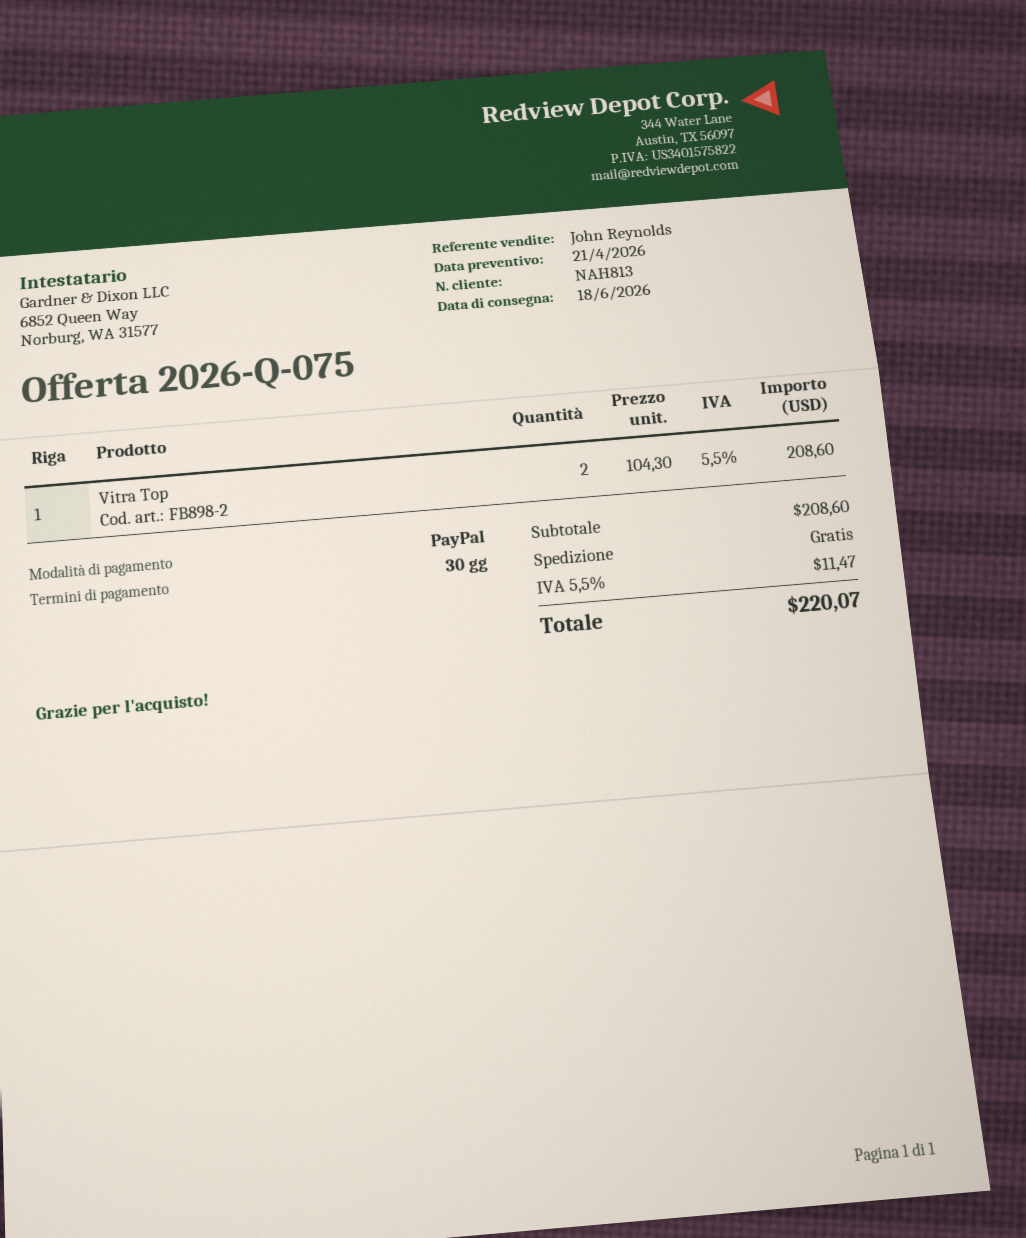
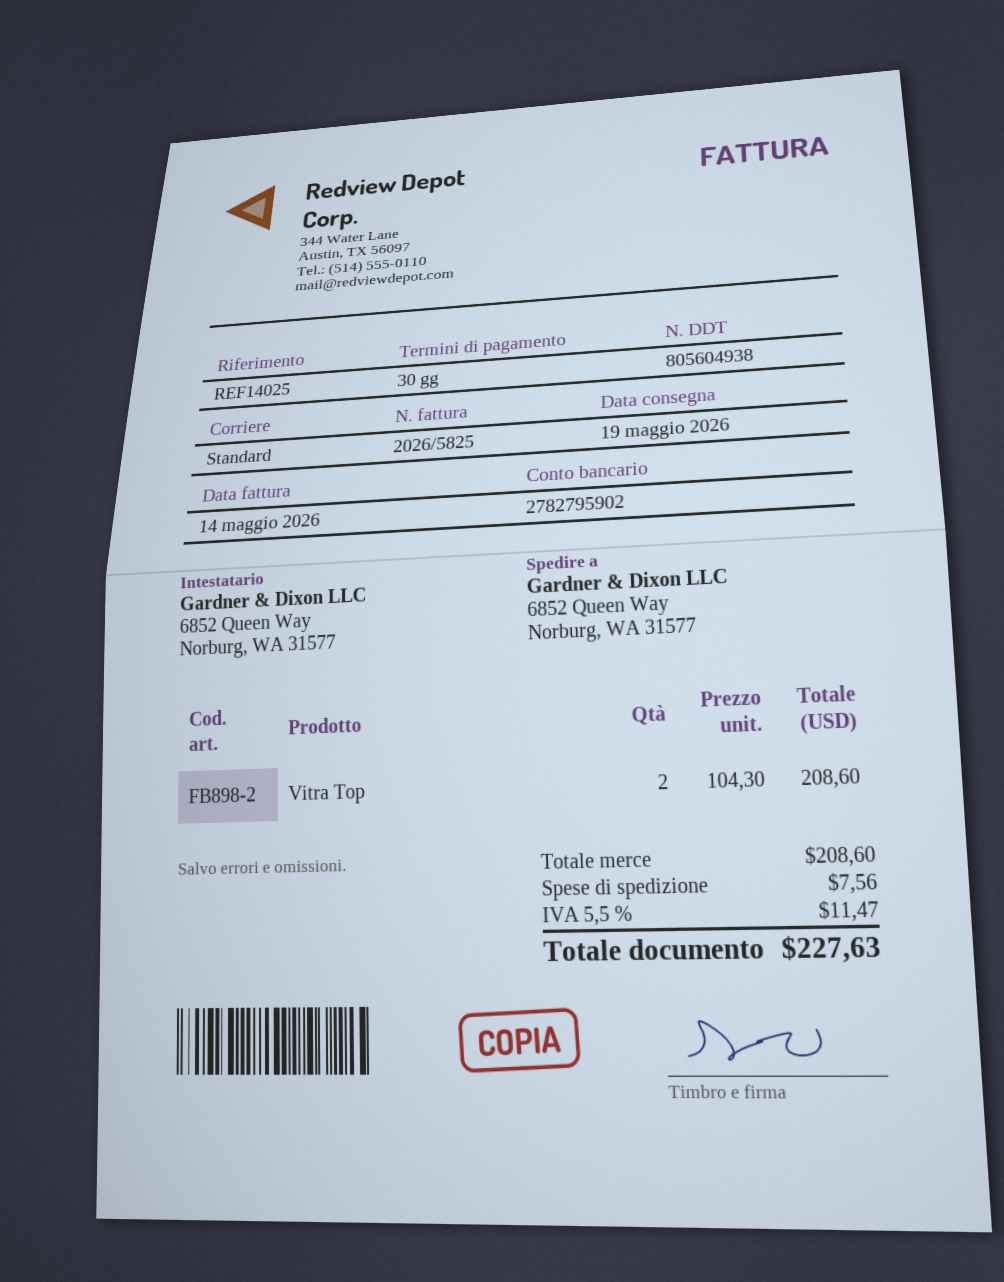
delivery date: 2026-06-18 -> 2026-05-19
shipping: 0.00 -> 7.56
total: 220.07 -> 227.63

